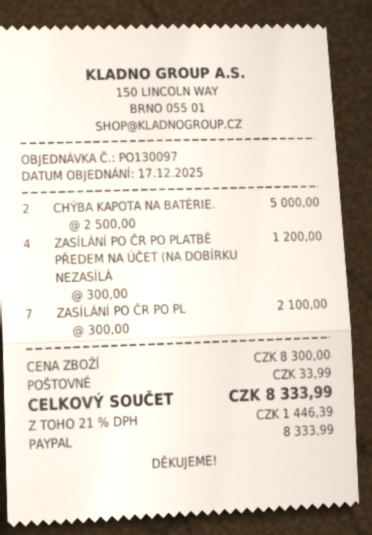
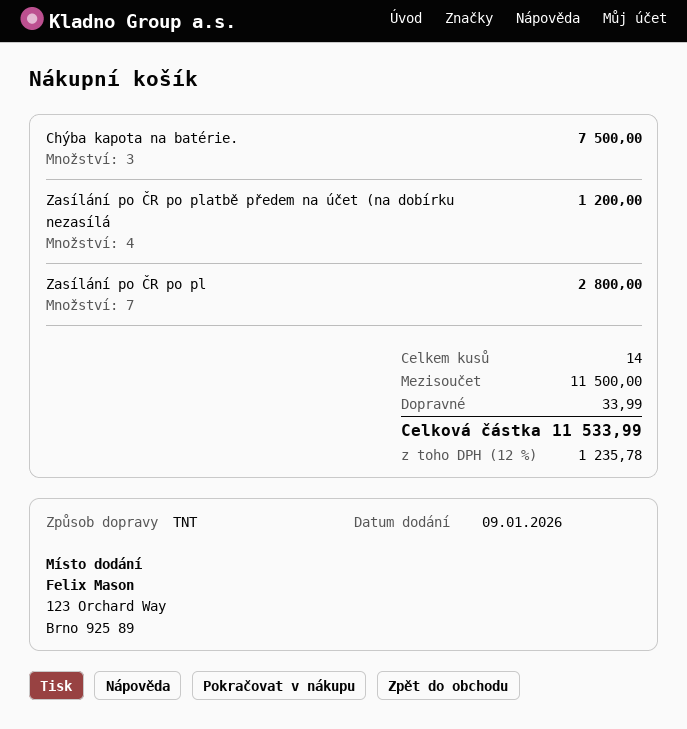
CHÝBA KAPOTA NA BATÉRIE.: 2 for 5000.00 -> 3 for 7500.00
ZASÍLÁNÍ PO ČR PO PL: 7 for 2100.00 -> 7 for 2800.00
subtotal: 8300.00 -> 11500.00
tax: 21% = 1446.39 -> 12% = 1235.78
total: 8333.99 -> 11533.99

